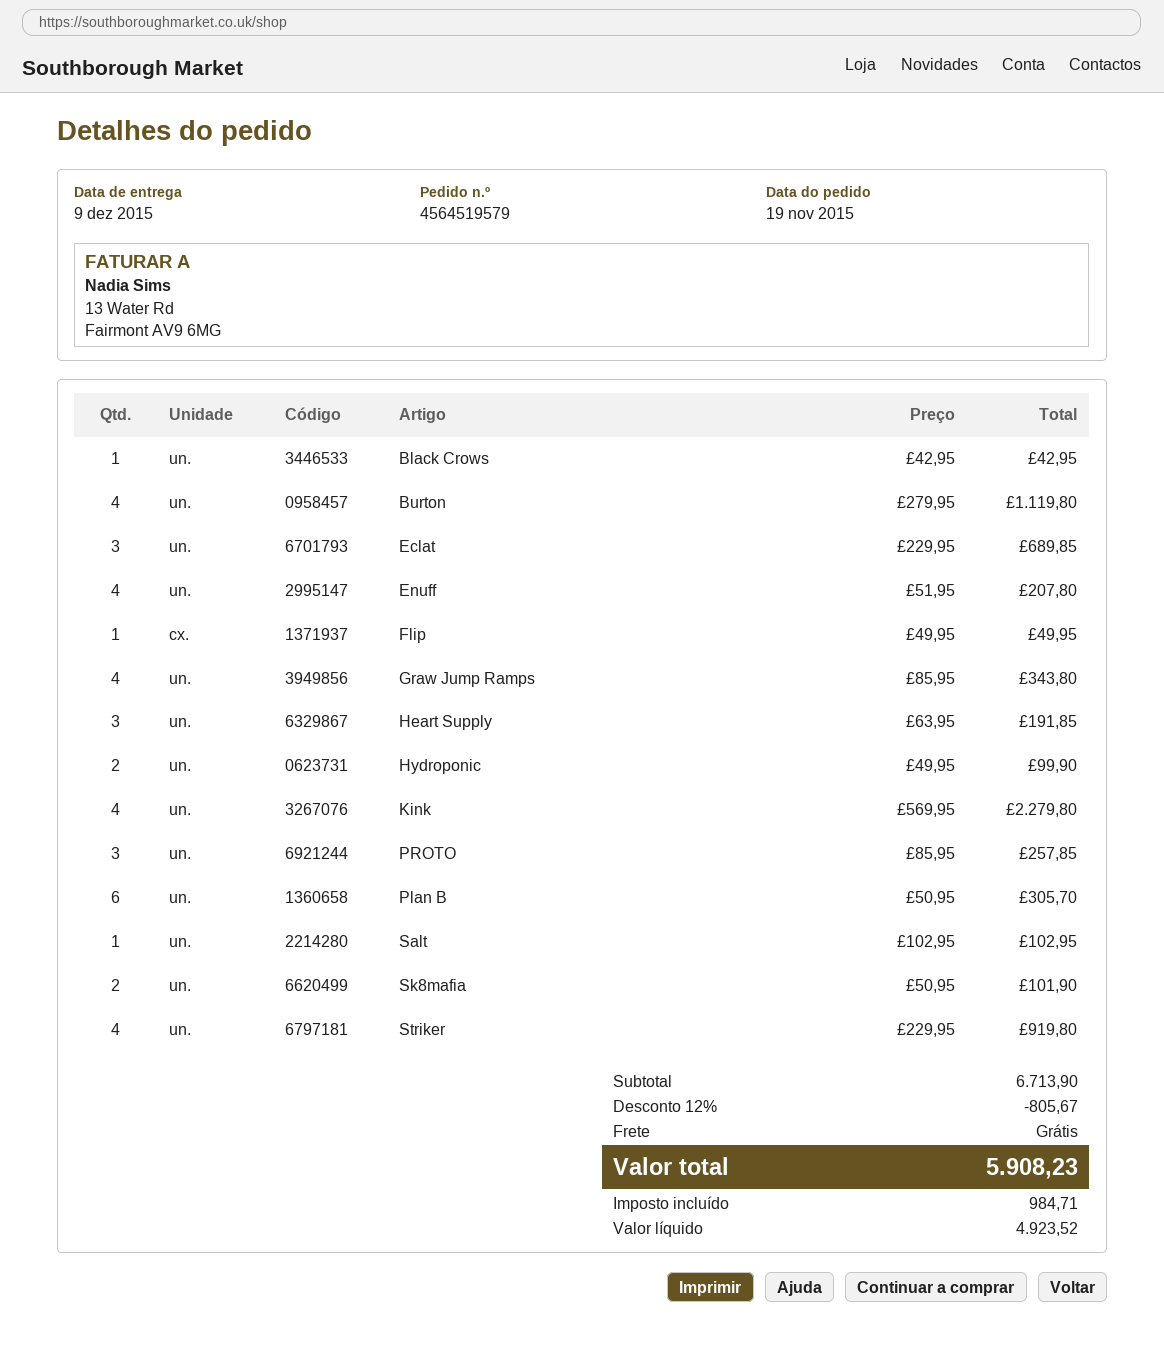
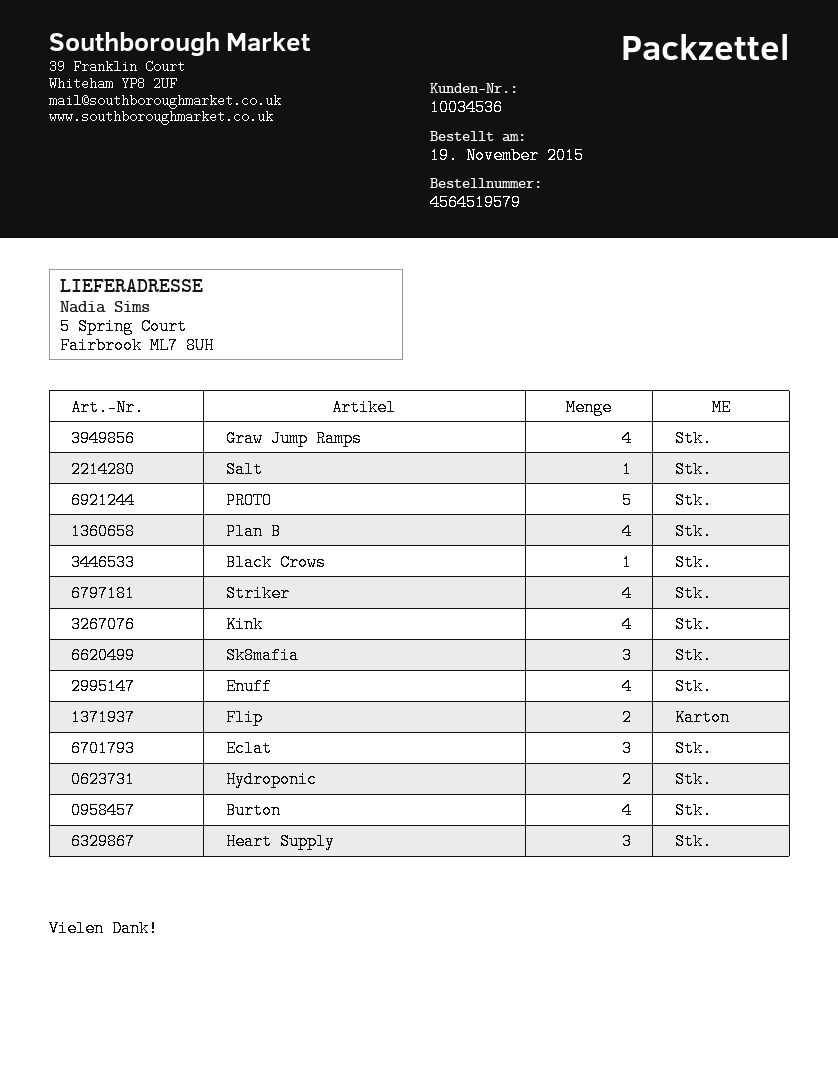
Flip: 1 -> 2
PROTO: 3 -> 5
Plan B: 6 -> 4
Sk8mafia: 2 -> 3

